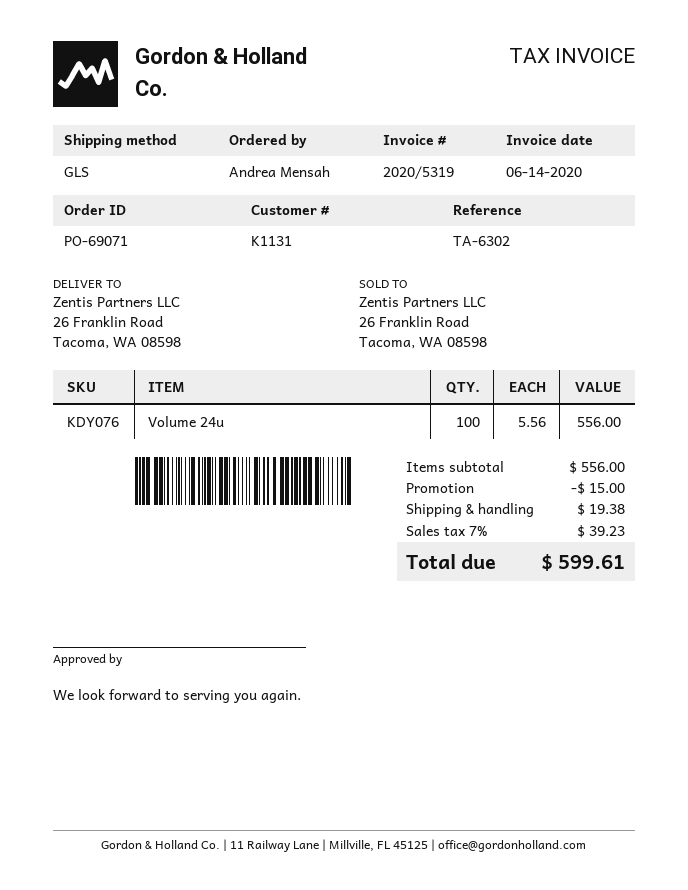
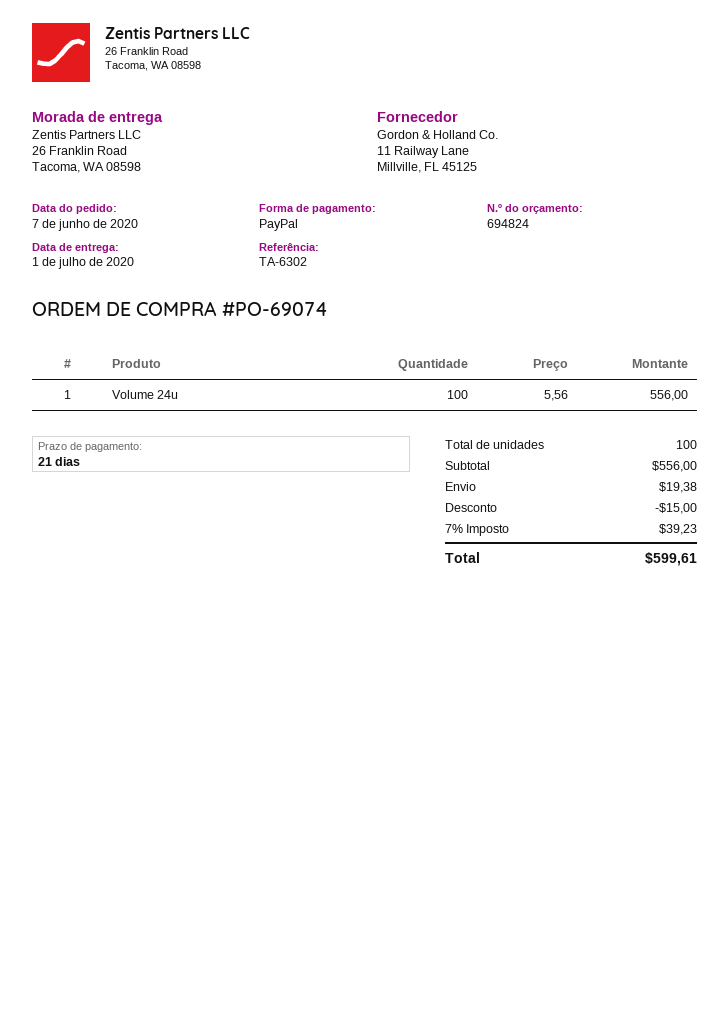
order number: PO-69071 -> PO-69074

